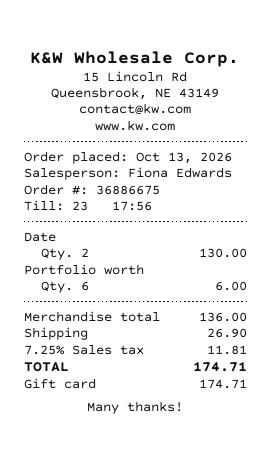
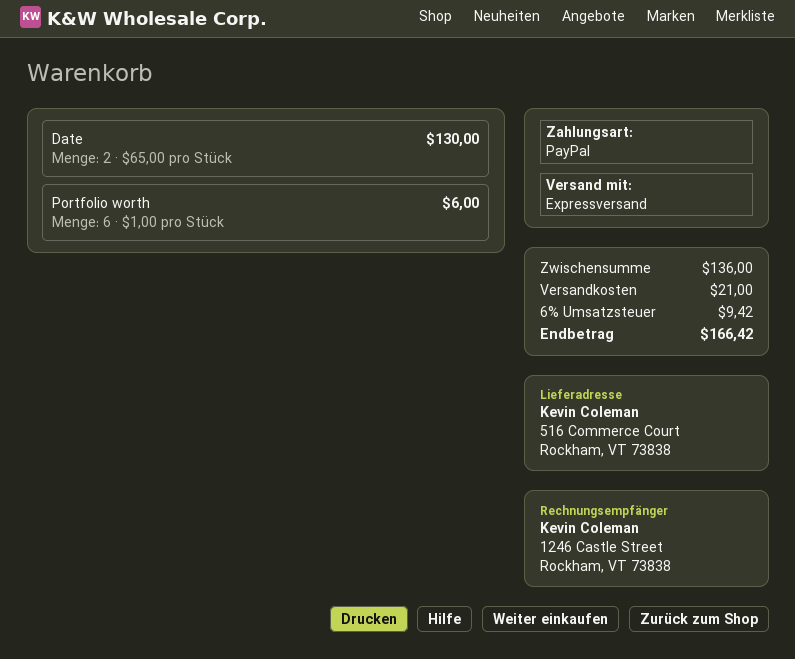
payment method: gift card -> PayPal
shipping: 26.90 -> 21.00
tax: 7.25% = 11.81 -> 6% = 9.42
total: 174.71 -> 166.42

